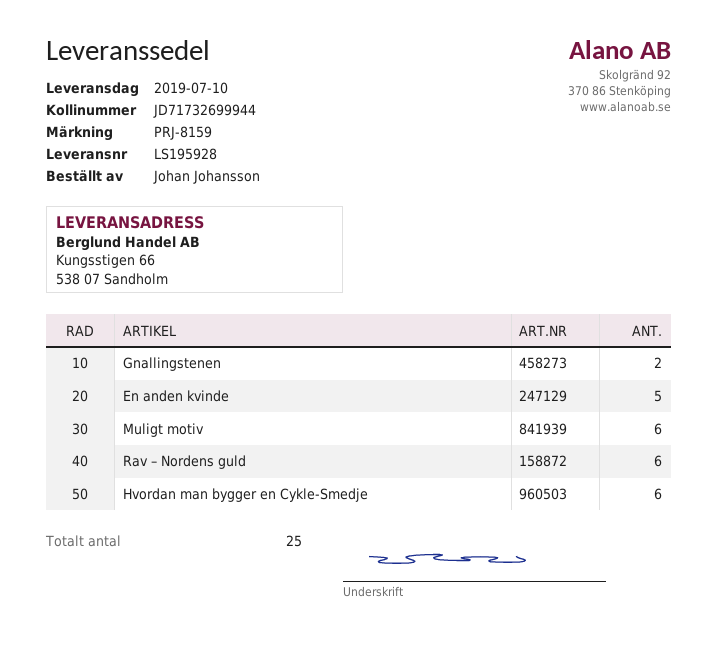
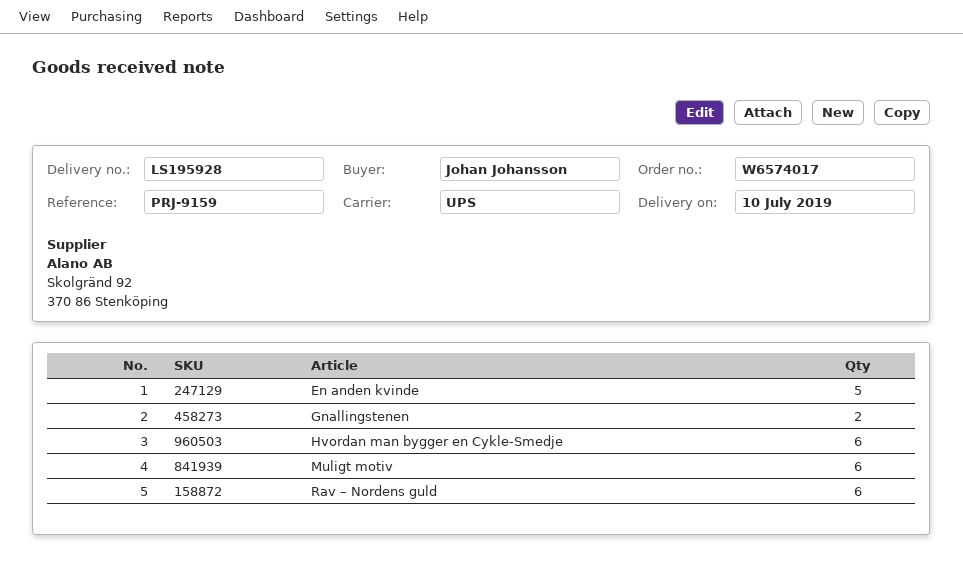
reference: PRJ-8159 -> PRJ-9159

